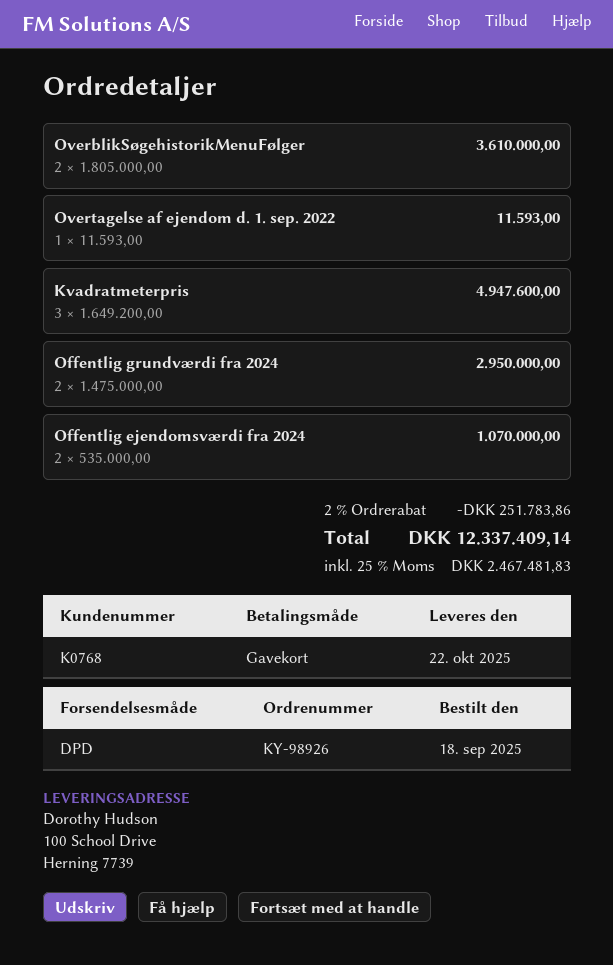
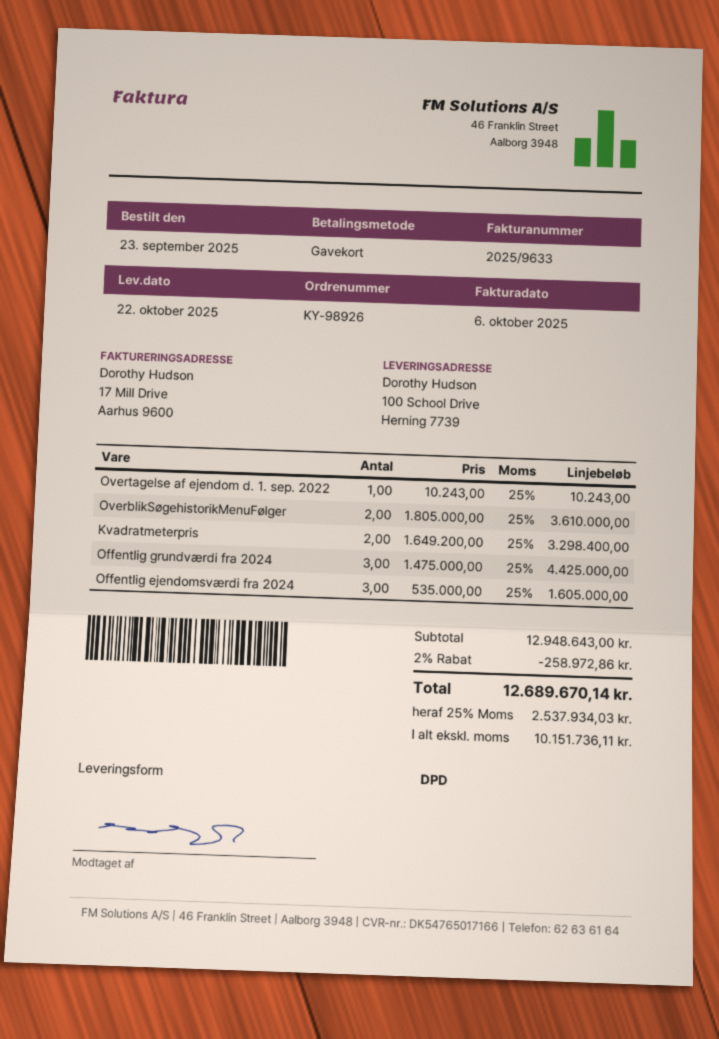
order date: 2025-09-18 -> 2025-09-23
Overtagelse af ejendom d. 1. sep. 2022: 1 x 11593.00 = 11593.00 -> 1 x 10243.00 = 10243.00
Kvadratmeterpris: 3 x 1649200.00 = 4947600.00 -> 2 x 1649200.00 = 3298400.00
Offentlig grundværdi fra 2024: 2 x 1475000.00 = 2950000.00 -> 3 x 1475000.00 = 4425000.00
Offentlig ejendomsværdi fra 2024: 2 x 535000.00 = 1070000.00 -> 3 x 535000.00 = 1605000.00
discount: 2% = 251783.86 -> 2% = 258972.86
tax: 25% = 2467481.83 -> 25% = 2537934.03
total: 12337409.14 -> 12689670.14

